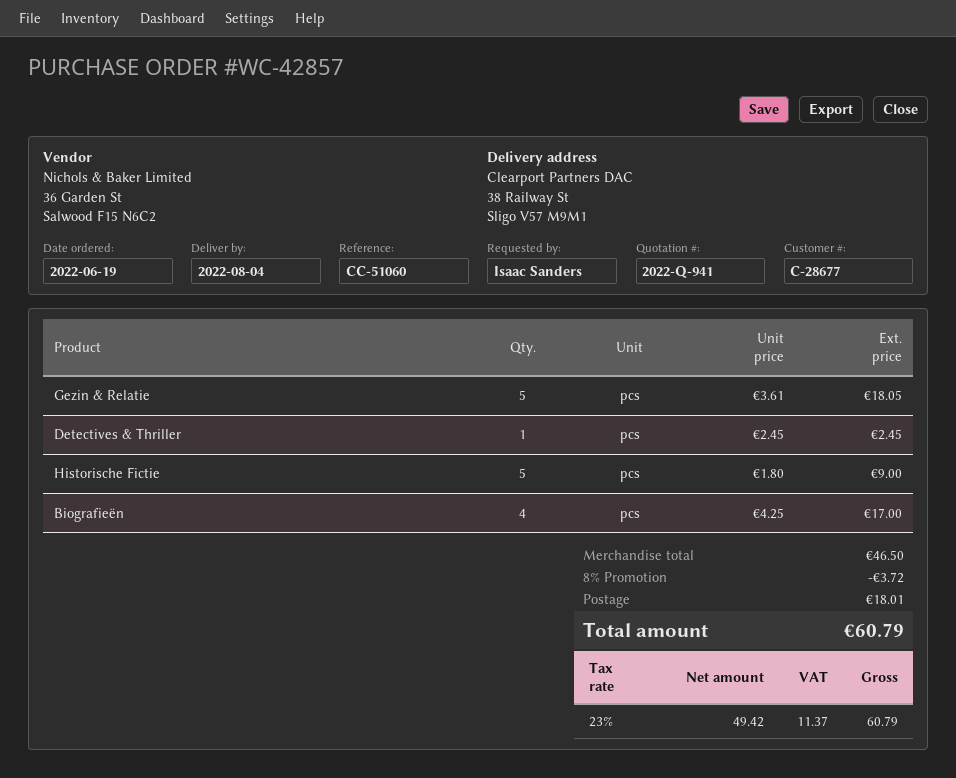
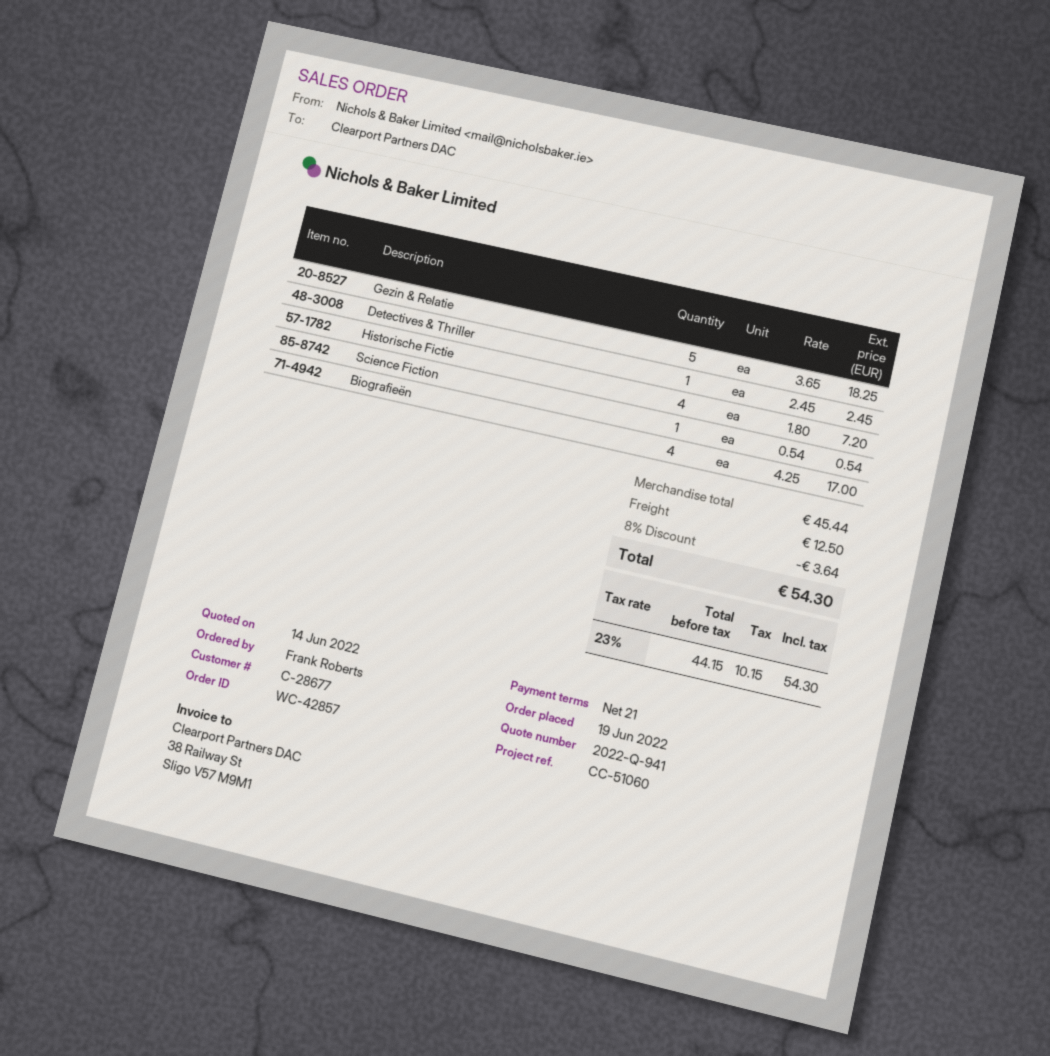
ordered by: Isaac Sanders -> Frank Roberts
Gezin & Relatie: 5 x 3.61 = 18.05 -> 5 x 3.65 = 18.25
Historische Fictie: 5 x 1.80 = 9.00 -> 4 x 1.80 = 7.20
Science Fiction: none -> 1 x 0.54 = 0.54
subtotal: 46.50 -> 45.44
discount: 8% = 3.72 -> 8% = 3.64
shipping: 18.01 -> 12.50
net: 49.42 -> 44.15
tax: 23% = 11.37 -> 23% = 10.15
total: 60.79 -> 54.30

